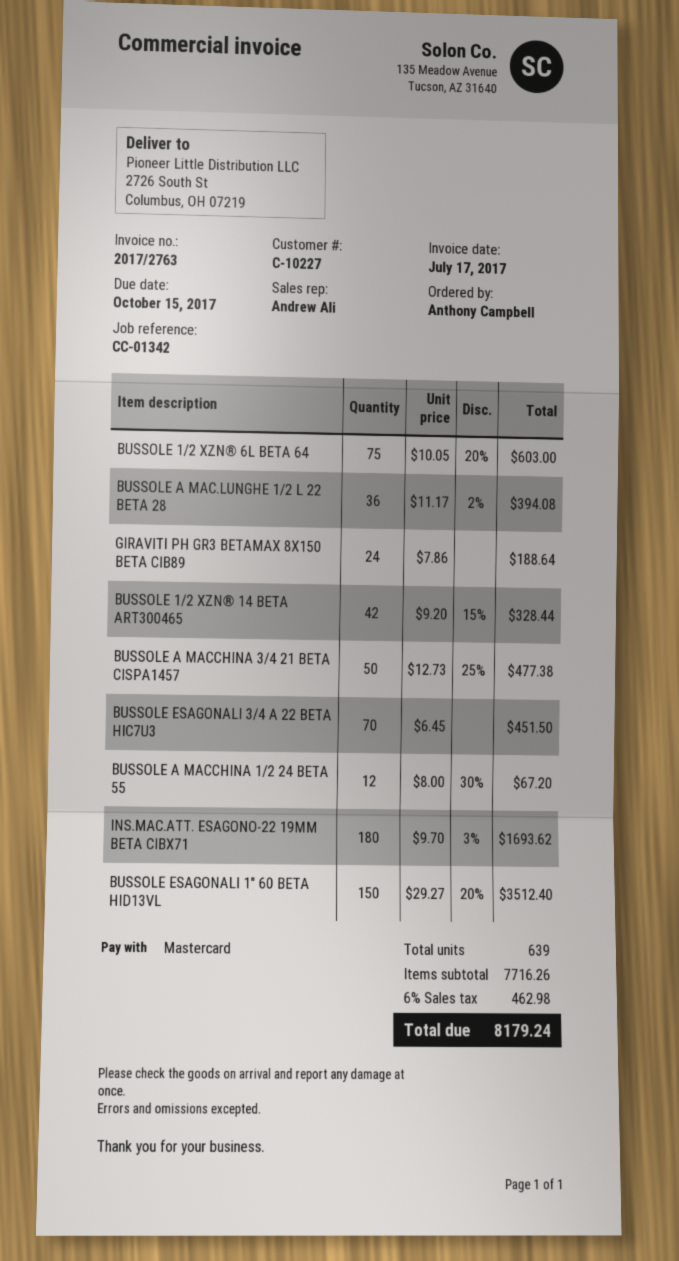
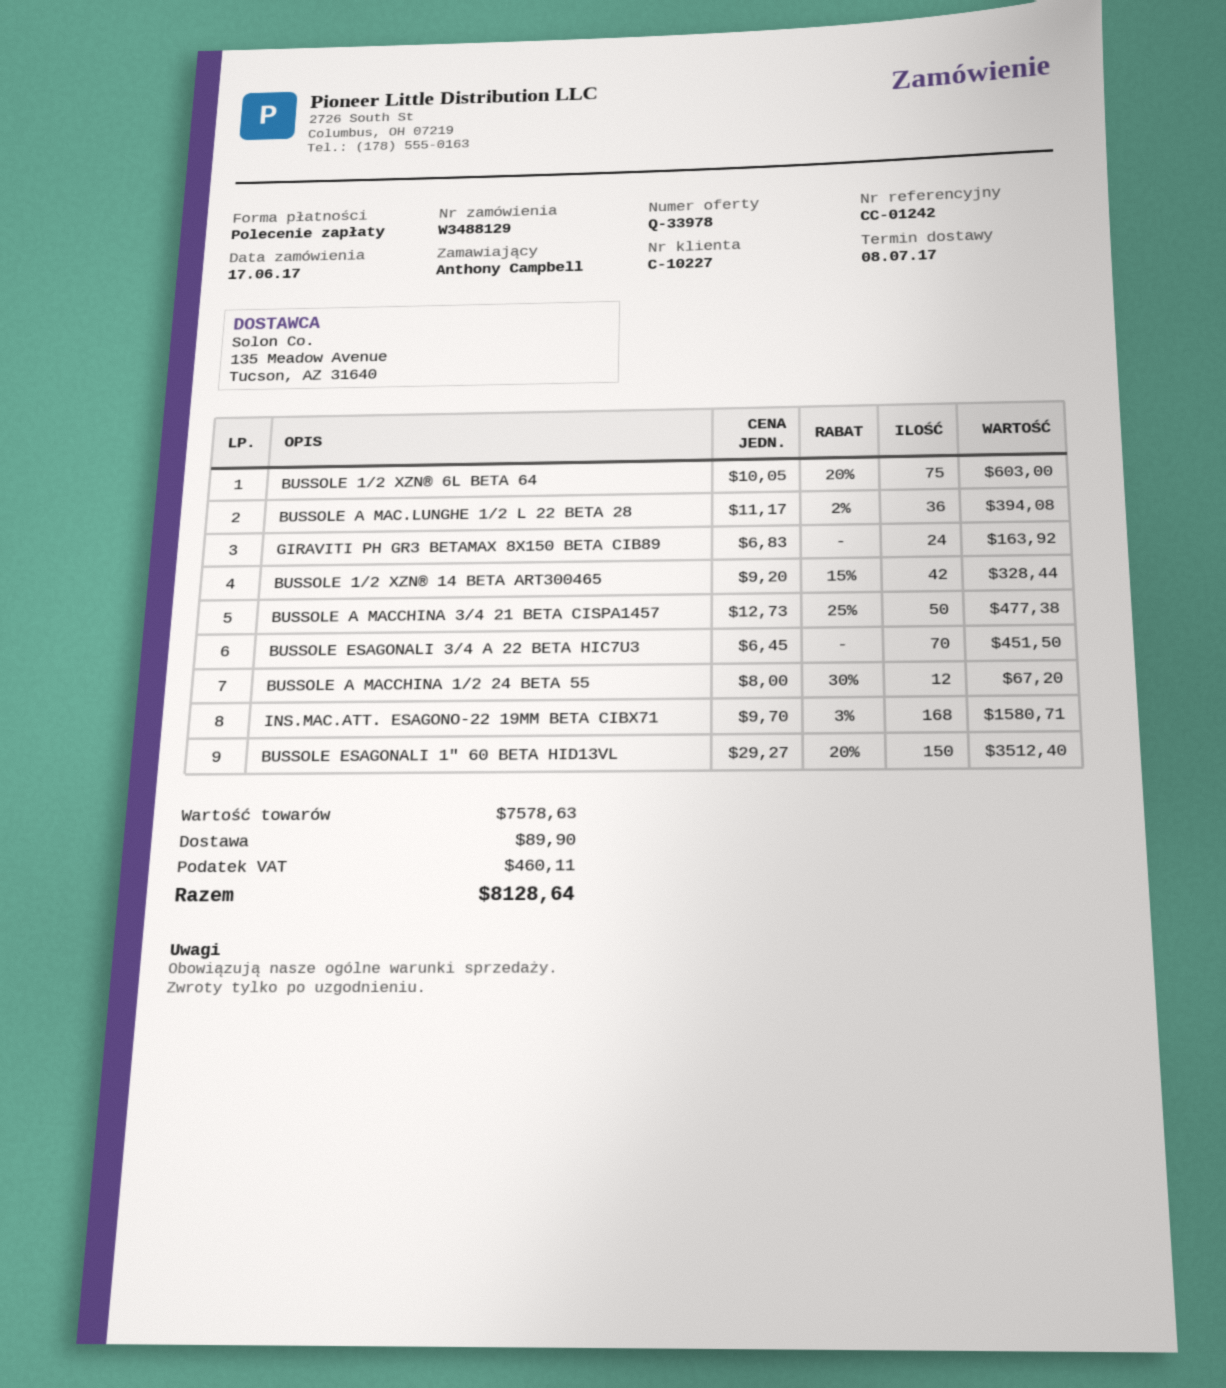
reference: CC-01342 -> CC-01242
payment method: Mastercard -> direct debit
GIRAVITI PH GR3 BETAMAX 8X150 BETA CIB89: 24 x 7.86 = 188.64 -> 24 x 6.83 = 163.92
INS.MAC.ATT. ESAGONO-22 19MM BETA CIBX71: 180 x 9.70 - 3% = 1693.62 -> 168 x 9.70 - 3% = 1580.71
subtotal: 7716.26 -> 7578.63
shipping: none -> 89.90
tax: 462.98 -> 460.11
total: 8179.24 -> 8128.64

